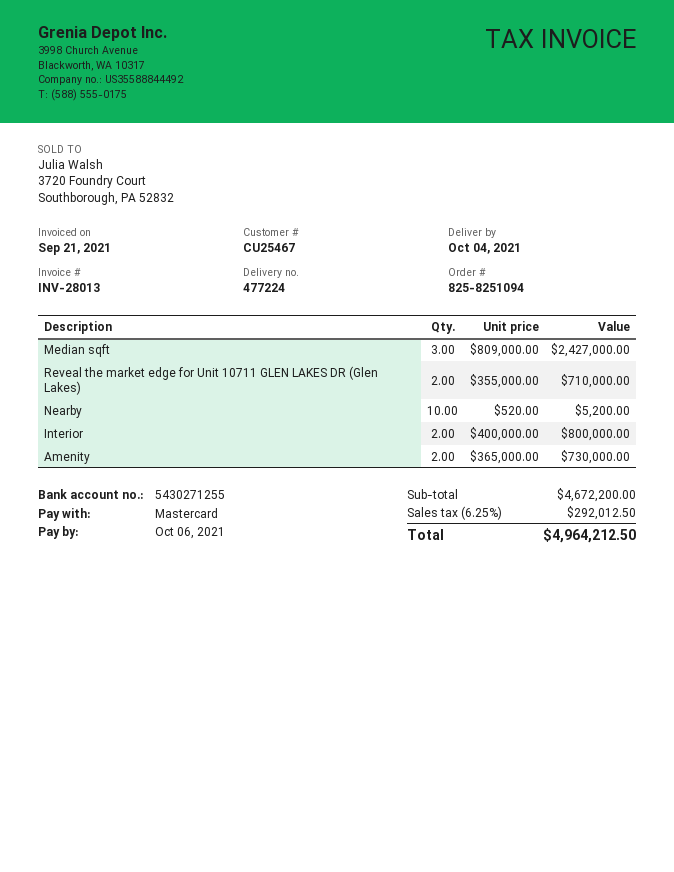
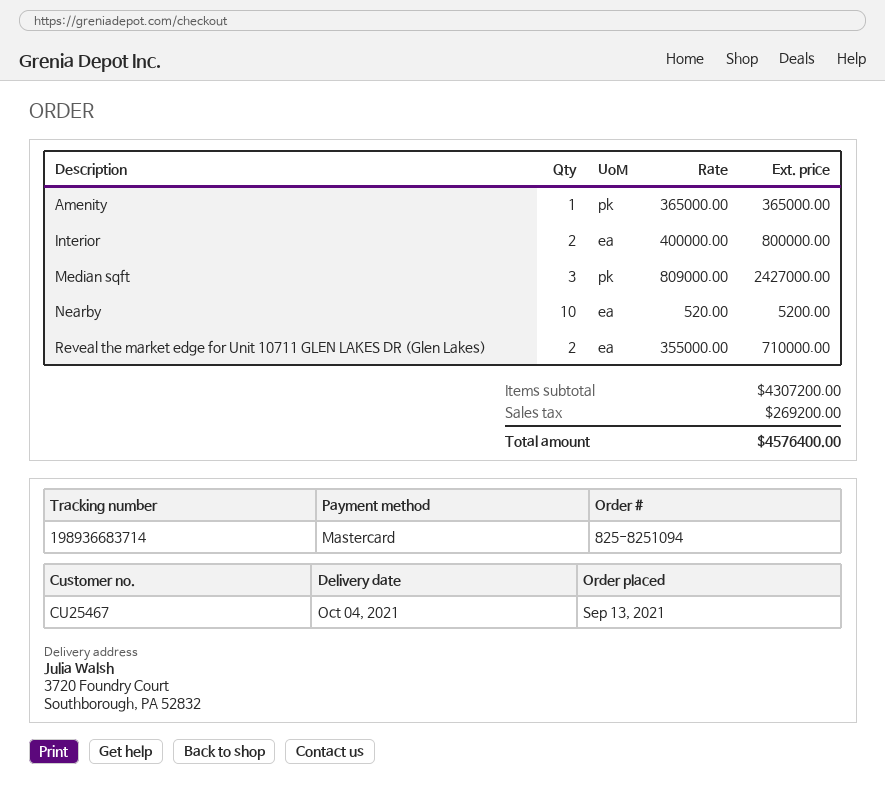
Amenity: 2 x 365000.00 = 730000.00 -> 1 x 365000.00 = 365000.00
subtotal: 4672200.00 -> 4307200.00
tax: 292012.50 -> 269200.00
total: 4964212.50 -> 4576400.00

